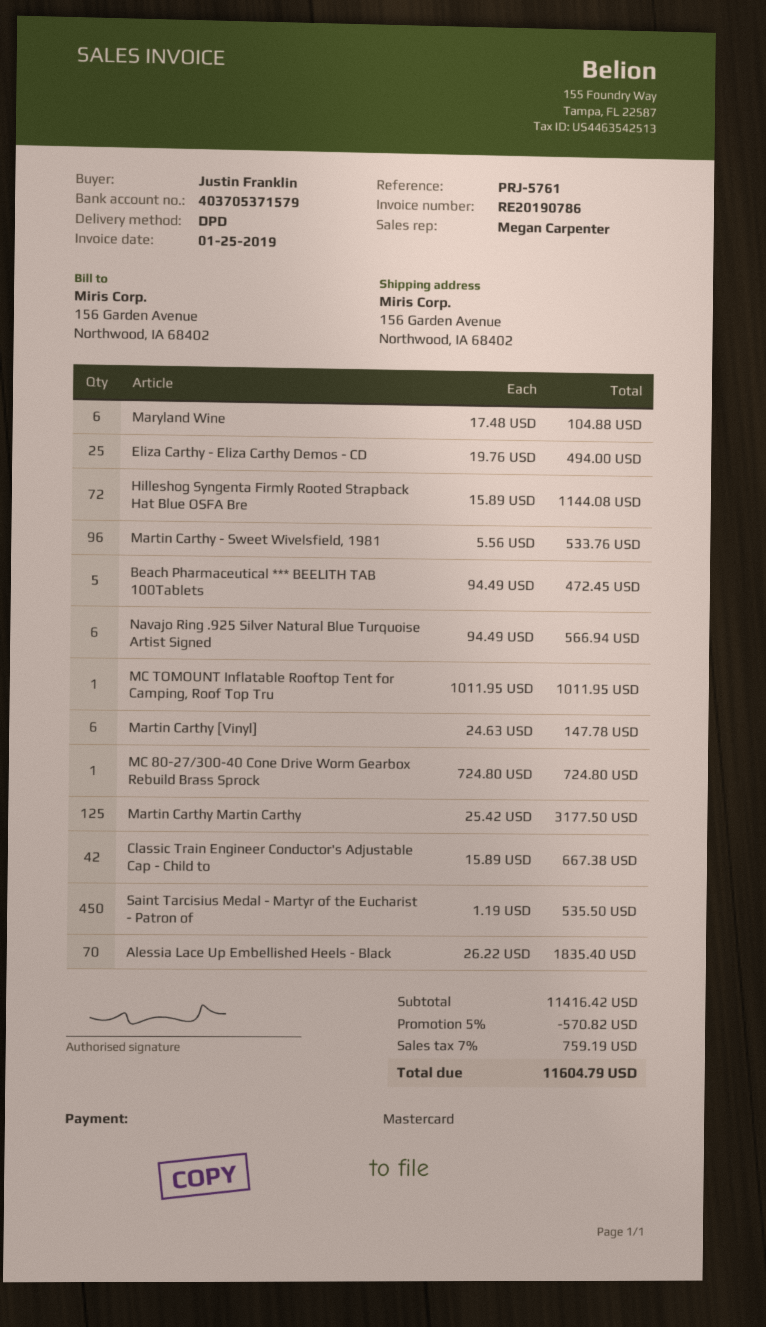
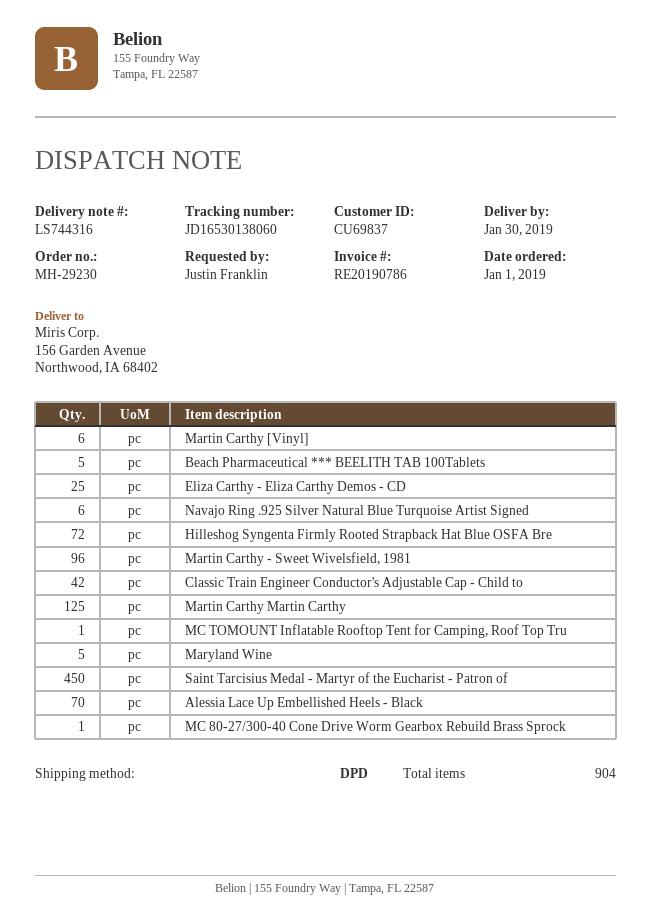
Maryland Wine: 6 -> 5

